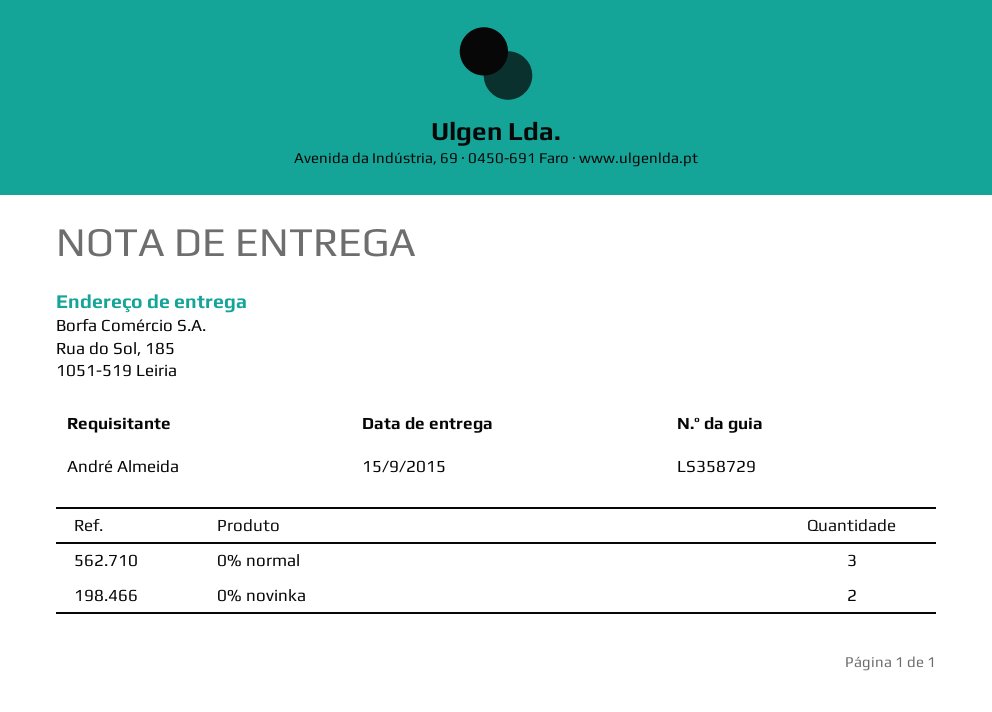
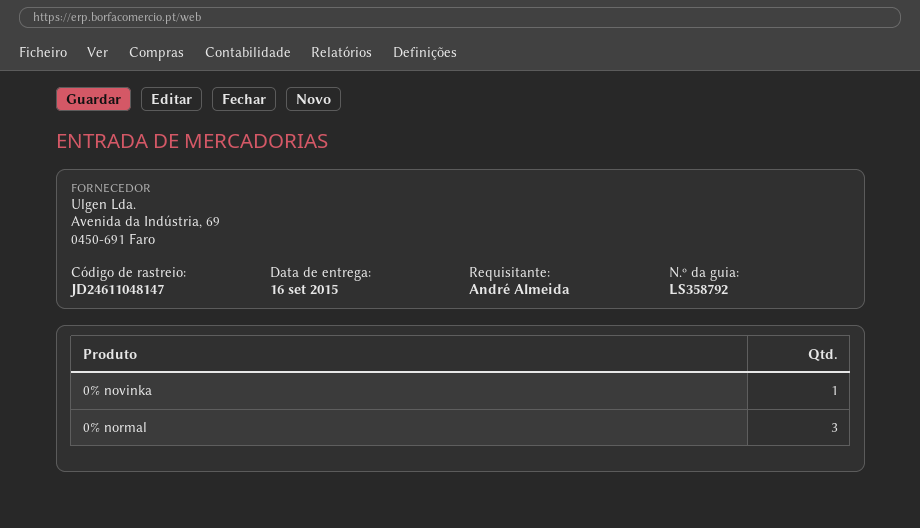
delivery note number: LS358729 -> LS358792
delivery date: 2015-09-15 -> 2015-09-16
0% novinka: 2 -> 1

